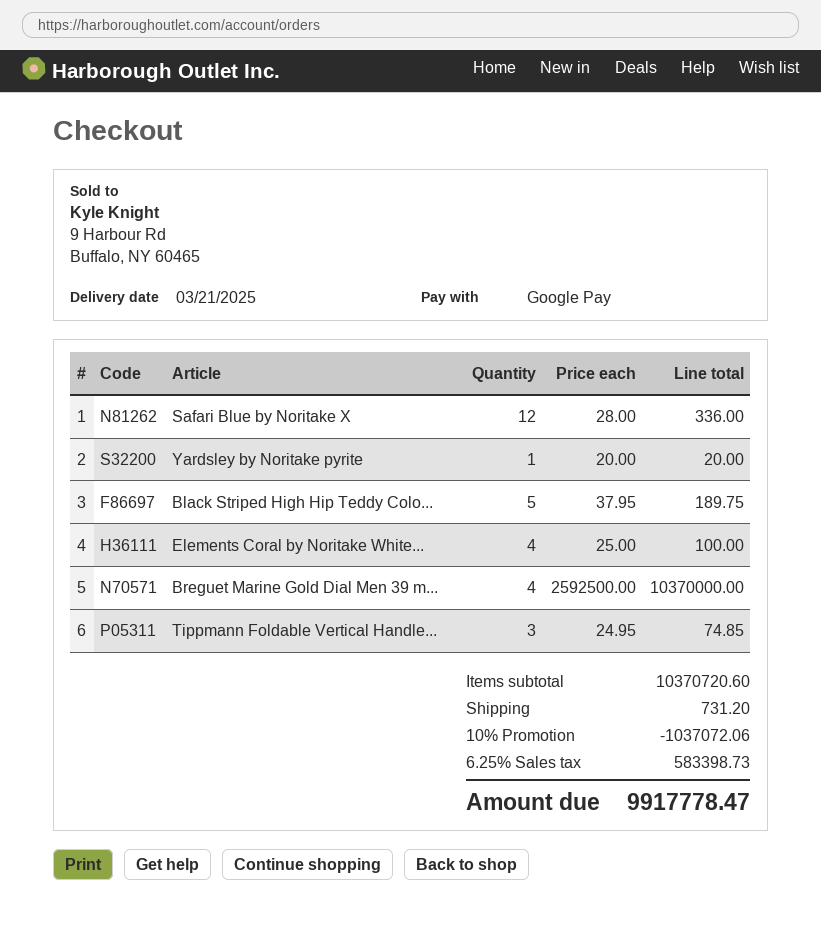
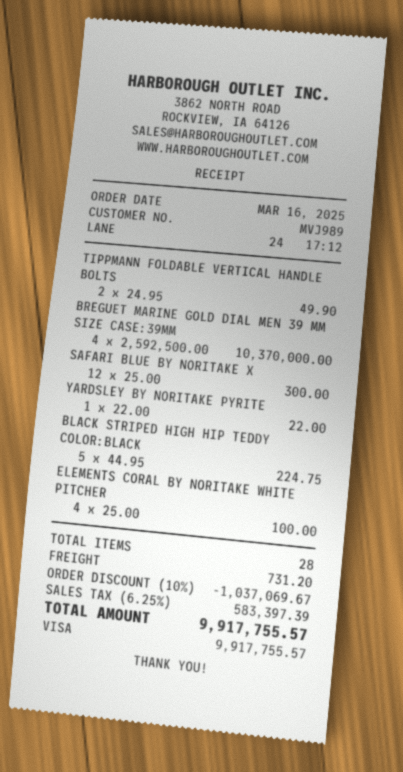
payment method: Google Pay -> Visa
Safari Blue by Noritake X: 12 x 28.00 = 336.00 -> 12 x 25.00 = 300.00
Yardsley by Noritake pyrite: 1 x 20.00 = 20.00 -> 1 x 22.00 = 22.00
Black Striped High Hip Teddy Colo...: 5 x 37.95 = 189.75 -> 5 x 44.95 = 224.75
Tippmann Foldable Vertical Handle...: 3 x 24.95 = 74.85 -> 2 x 24.95 = 49.90
discount: 10% = 1037072.06 -> 10% = 1037069.67
tax: 6.25% = 583398.73 -> 6.25% = 583397.39
total: 9917778.47 -> 9917755.57

